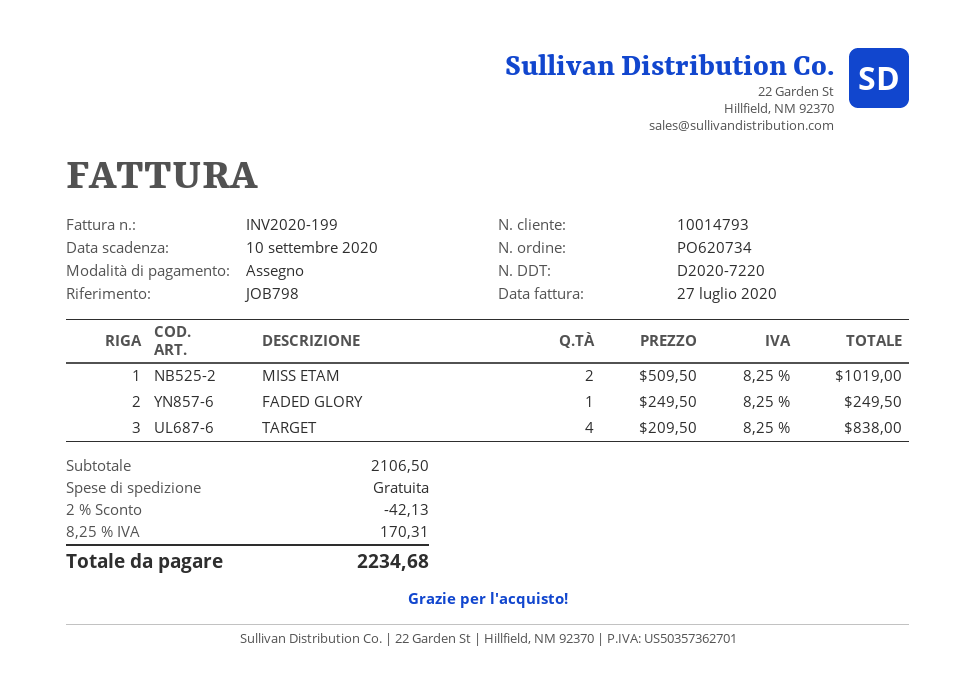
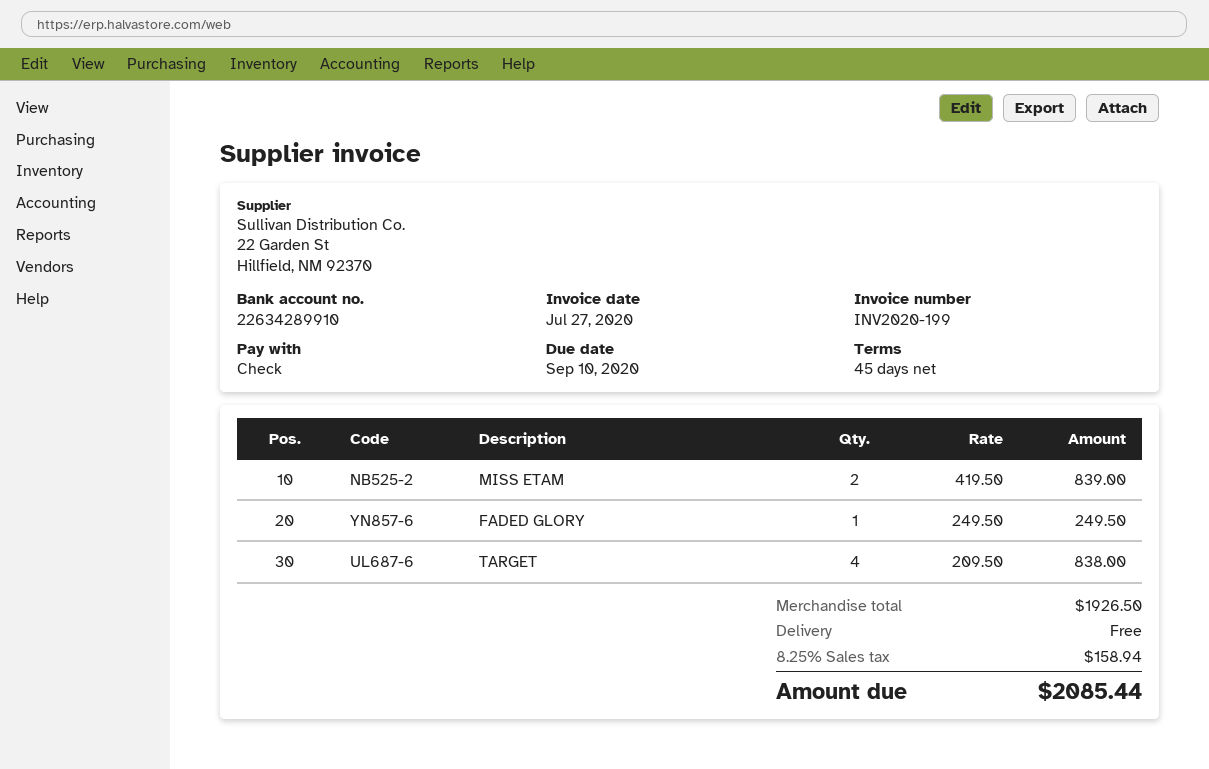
MISS ETAM: 2 x 509.50 = 1019.00 -> 2 x 419.50 = 839.00
subtotal: 2106.50 -> 1926.50
discount: 2% = 42.13 -> none
tax: 8.25% = 170.31 -> 8.25% = 158.94
total: 2234.68 -> 2085.44

